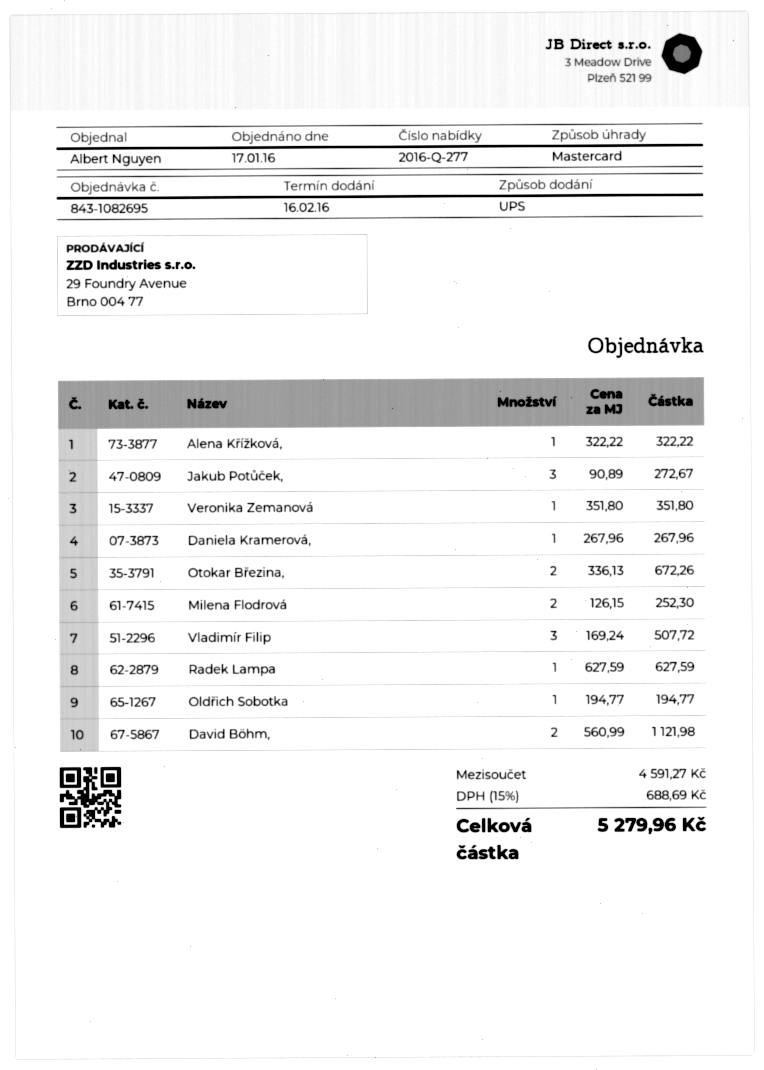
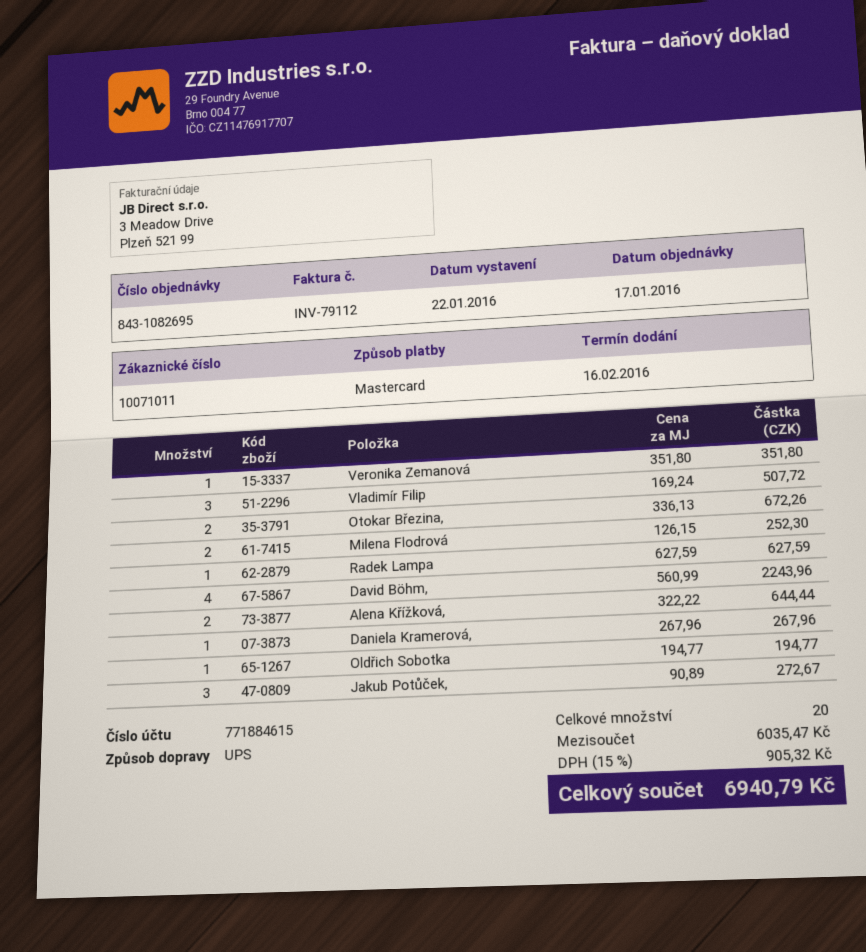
Alena Křížková,: 1 x 322.22 = 322.22 -> 2 x 322.22 = 644.44
David Böhm,: 2 x 560.99 = 1121.98 -> 4 x 560.99 = 2243.96
subtotal: 4591.27 -> 6035.47
tax: 15% = 688.69 -> 15% = 905.32
total: 5279.96 -> 6940.79

